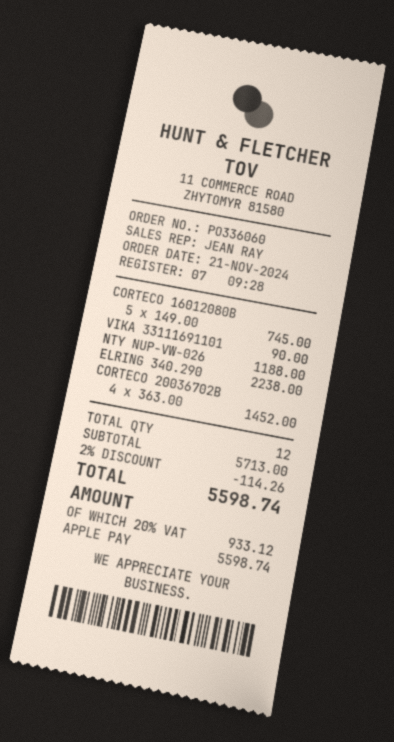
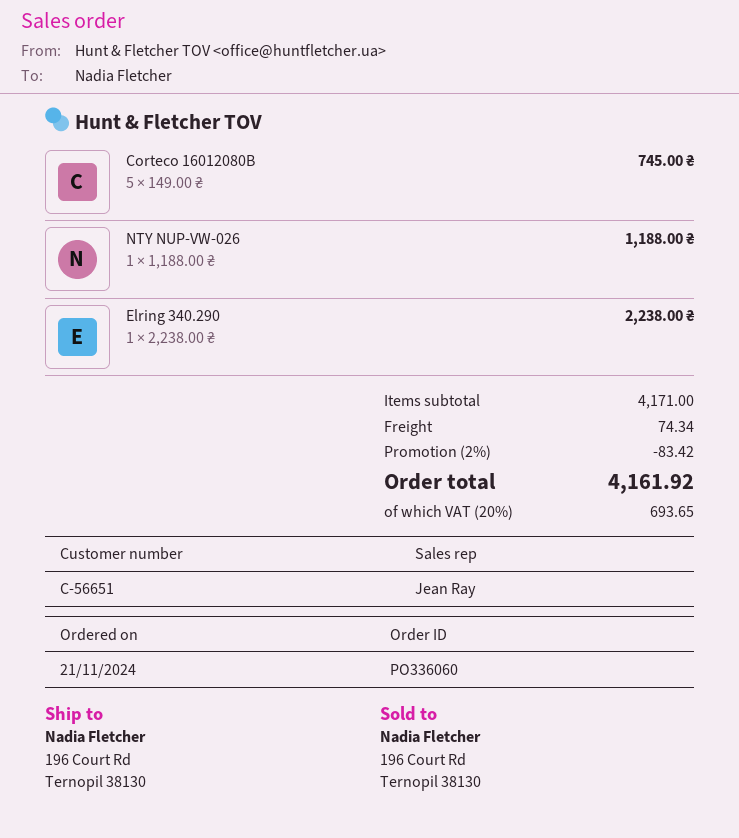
VIKA 33111691101: 1 x 90.00 = 90.00 -> none
CORTECO 20036702B: 4 x 363.00 = 1452.00 -> none
subtotal: 5713.00 -> 4171.00
discount: 2% = 114.26 -> 2% = 83.42
shipping: none -> 74.34
tax: 20% = 933.12 -> 20% = 693.65
total: 5598.74 -> 4161.92

